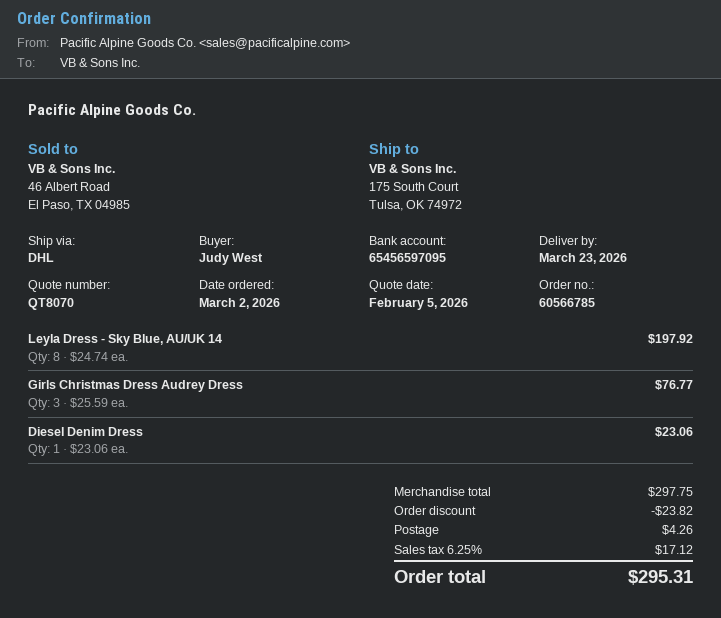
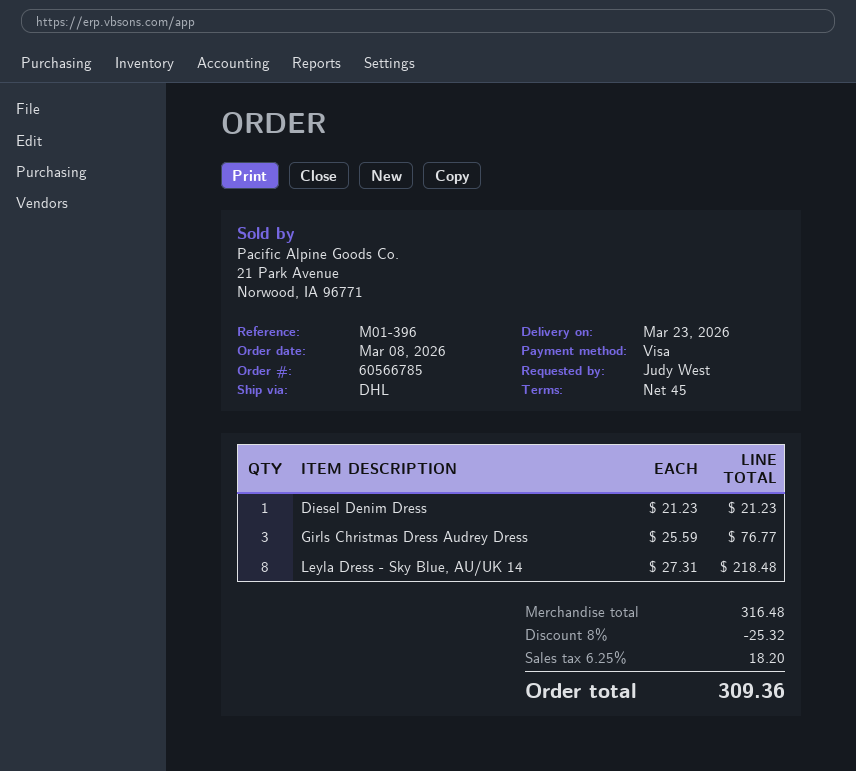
order date: 2026-03-02 -> 2026-03-08
Leyla Dress - Sky Blue, AU/UK 14: 8 x 24.74 = 197.92 -> 8 x 27.31 = 218.48
Diesel Denim Dress: 1 x 23.06 = 23.06 -> 1 x 21.23 = 21.23
subtotal: 297.75 -> 316.48
discount: 23.82 -> 25.32
shipping: 4.26 -> none
tax: 6.25% = 17.12 -> 6.25% = 18.20
total: 295.31 -> 309.36

